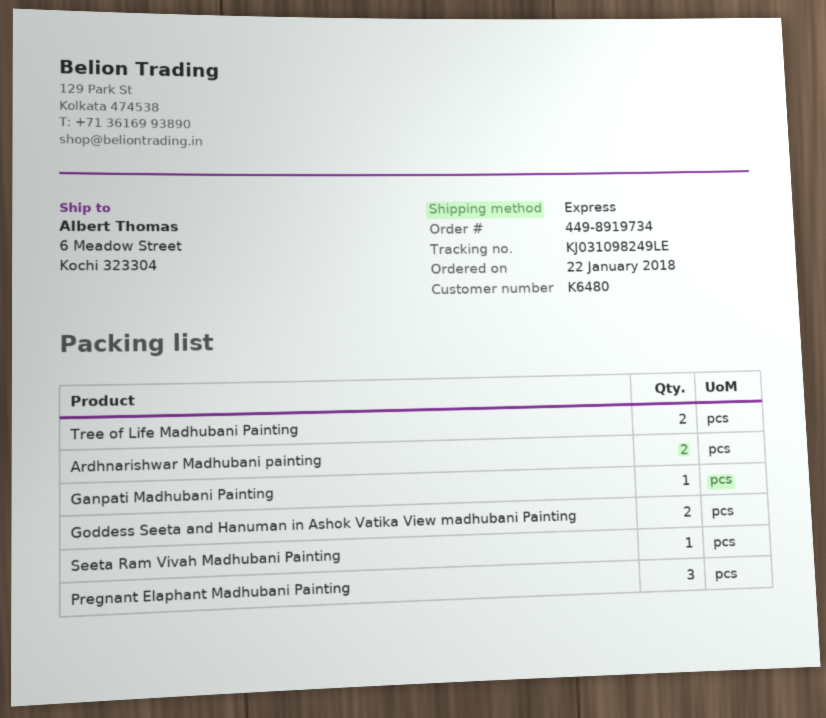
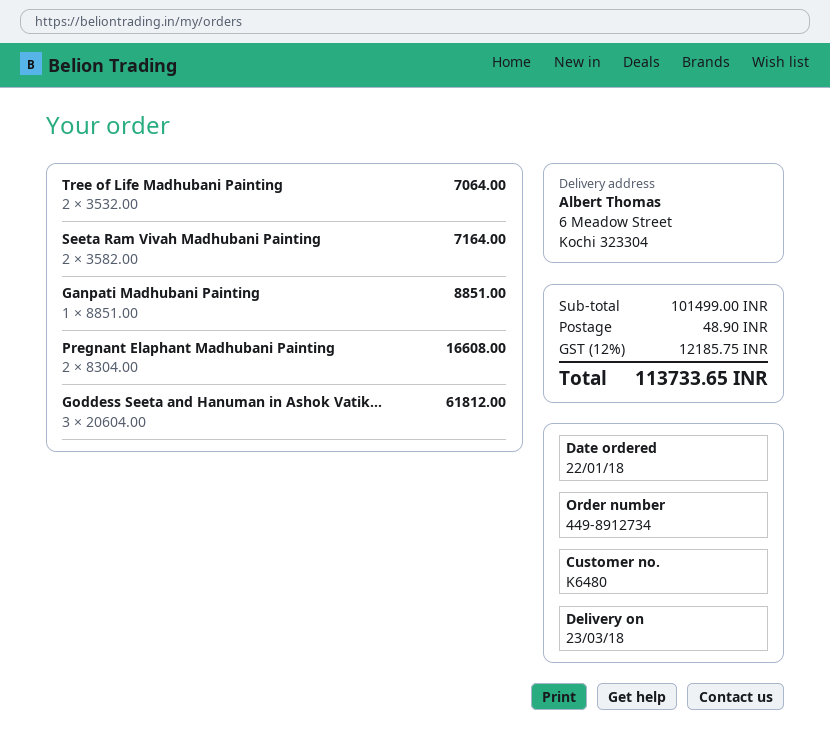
order number: 449-8919734 -> 449-8912734
Ardhnarishwar Madhubani painting: 2 -> none
Goddess Seeta and Hanuman in Ashok Vatika View madhubani Painting: 2 -> 3
Seeta Ram Vivah Madhubani Painting: 1 -> 2
Pregnant Elaphant Madhubani Painting: 3 -> 2

